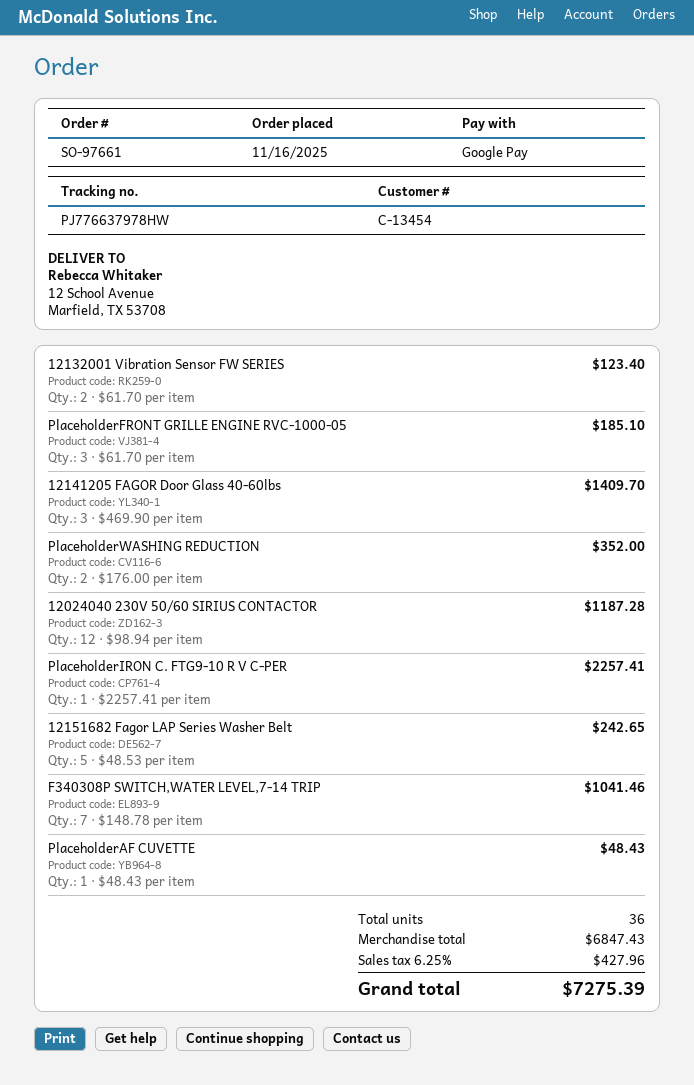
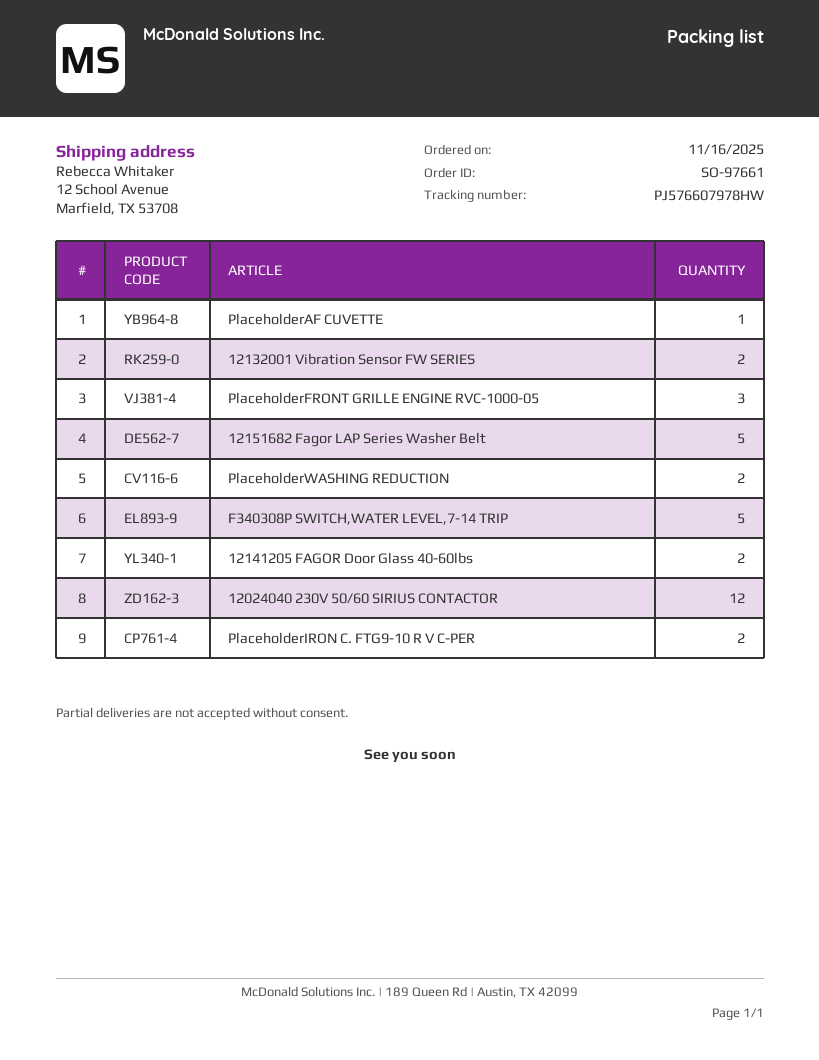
tracking number: PJ776637978HW -> PJ576607978HW
12141205 FAGOR Door Glass 40-60lbs: 3 -> 2
PlaceholderIRON C. FTG9-10 R V C-PER: 1 -> 2
F340308P SWITCH,WATER LEVEL,7-14 TRIP: 7 -> 5

